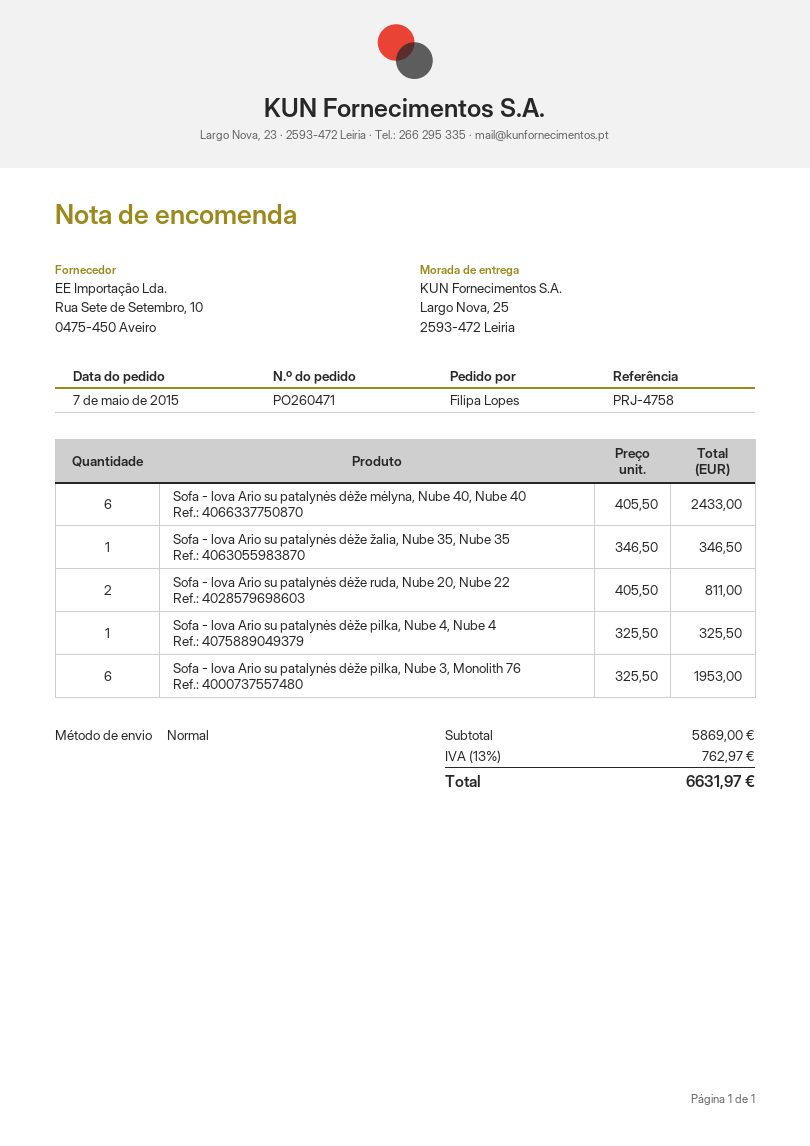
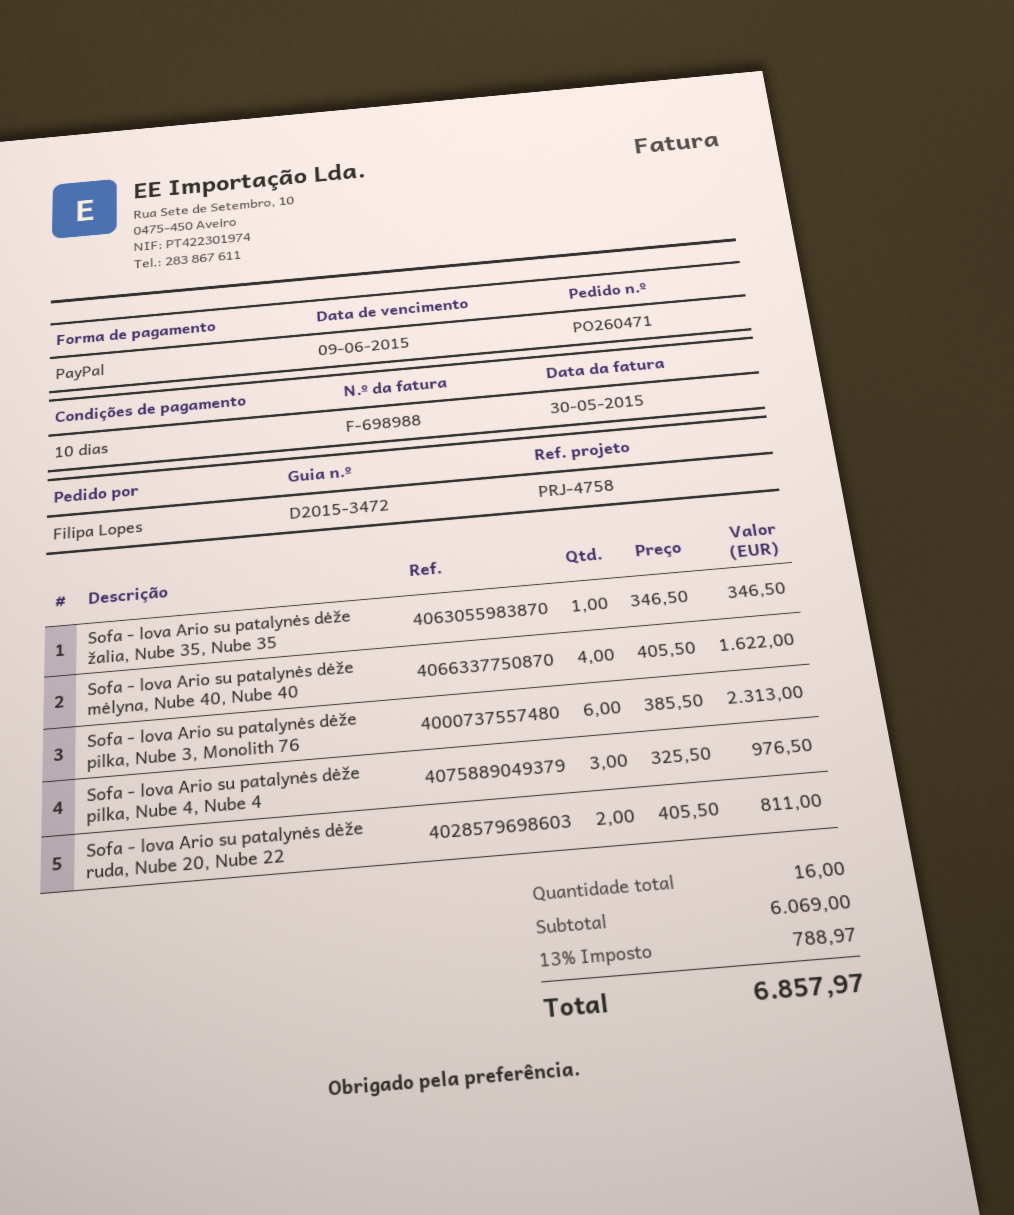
Sofa - lova Ario su patalynės dėže mėlyna, Nube 40, Nube 40: 6 x 405.50 = 2433.00 -> 4 x 405.50 = 1622.00
Sofa - lova Ario su patalynės dėže pilka, Nube 4, Nube 4: 1 x 325.50 = 325.50 -> 3 x 325.50 = 976.50
Sofa - lova Ario su patalynės dėže pilka, Nube 3, Monolith 76: 6 x 325.50 = 1953.00 -> 6 x 385.50 = 2313.00
subtotal: 5869.00 -> 6069.00
tax: 13% = 762.97 -> 13% = 788.97
total: 6631.97 -> 6857.97

